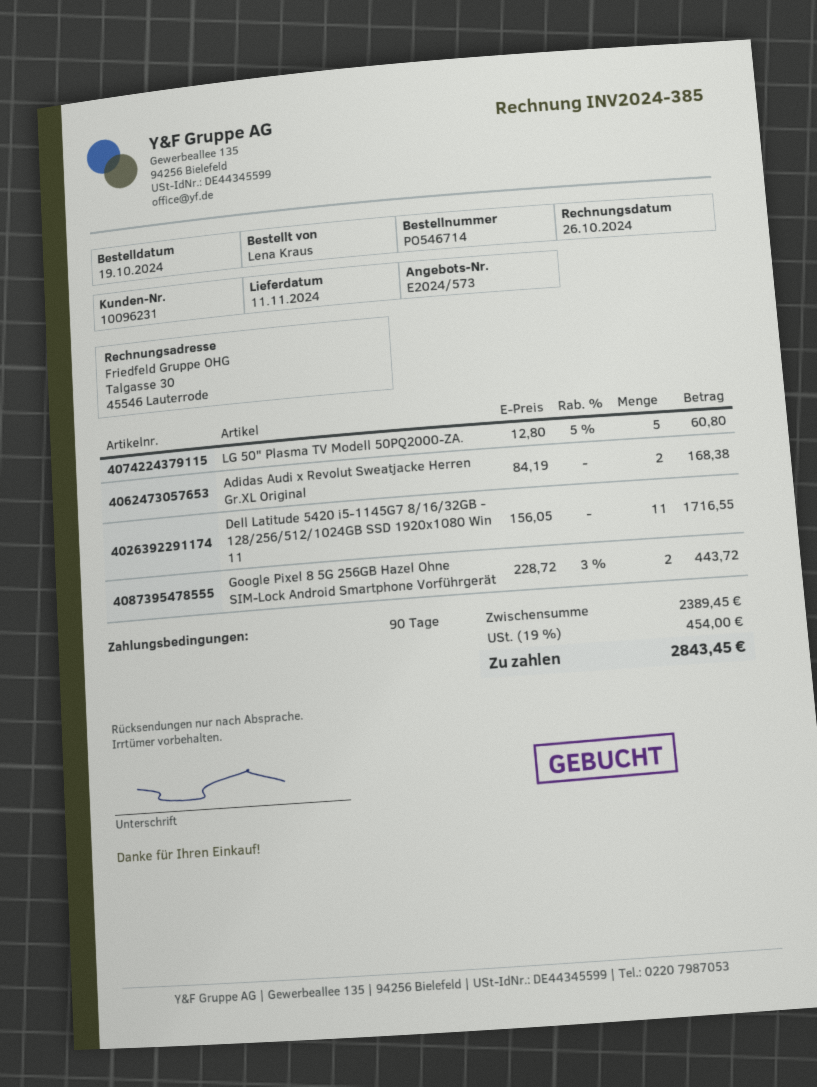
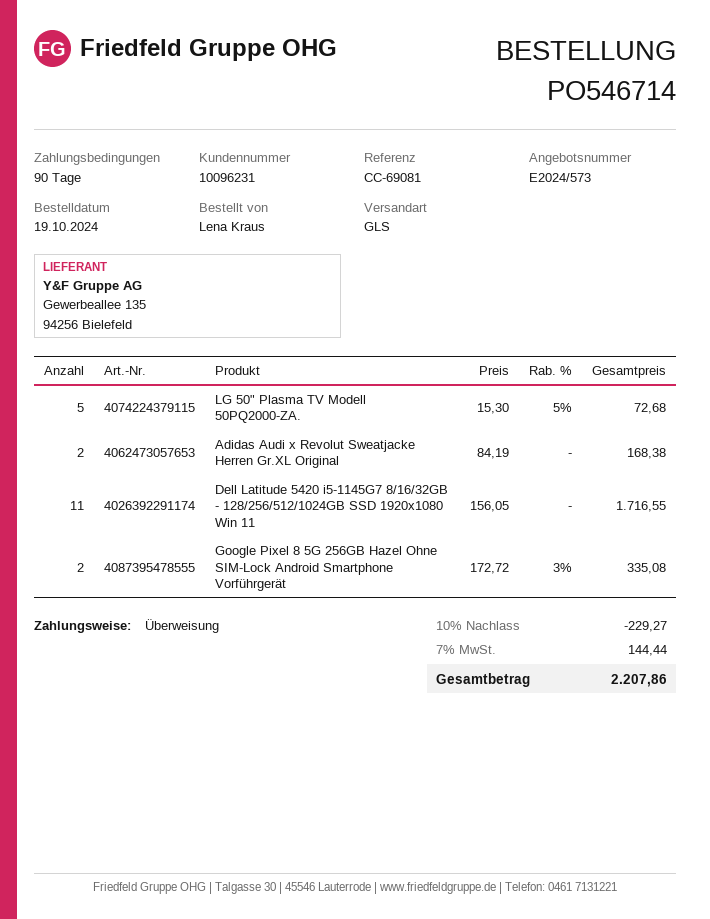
LG 50" Plasma TV Modell 50PQ2000-ZA.: 5 x 12.80 - 5% = 60.80 -> 5 x 15.30 - 5% = 72.68
Google Pixel 8 5G 256GB Hazel Ohne SIM-Lock Android Smartphone Vorführgerät: 2 x 228.72 - 3% = 443.72 -> 2 x 172.72 - 3% = 335.08
discount: none -> 10% = 229.27
tax: 19% = 454.00 -> 7% = 144.44
total: 2843.45 -> 2207.86

